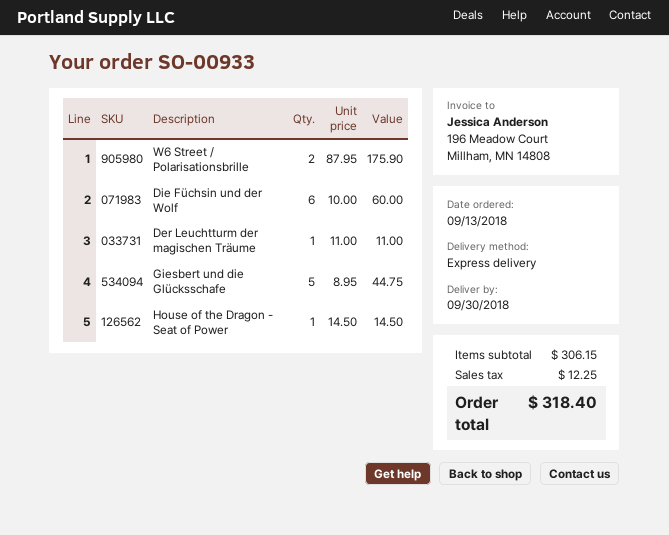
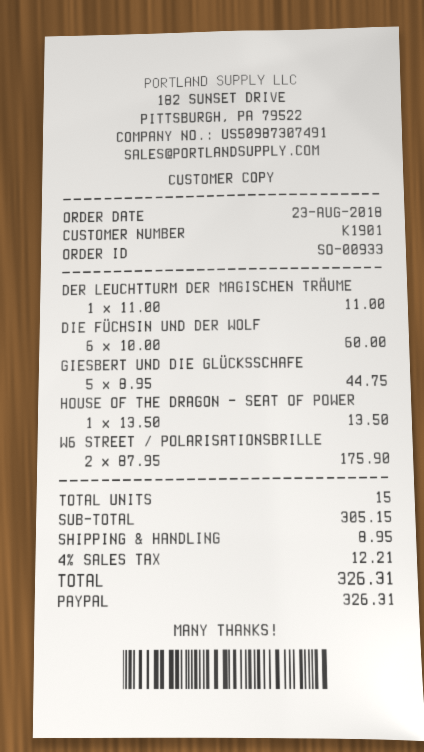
order date: 2018-09-13 -> 2018-08-23
House of the Dragon - Seat of Power: 1 x 14.50 = 14.50 -> 1 x 13.50 = 13.50
subtotal: 306.15 -> 305.15
shipping: none -> 8.95
tax: 12.25 -> 12.21
total: 318.40 -> 326.31

